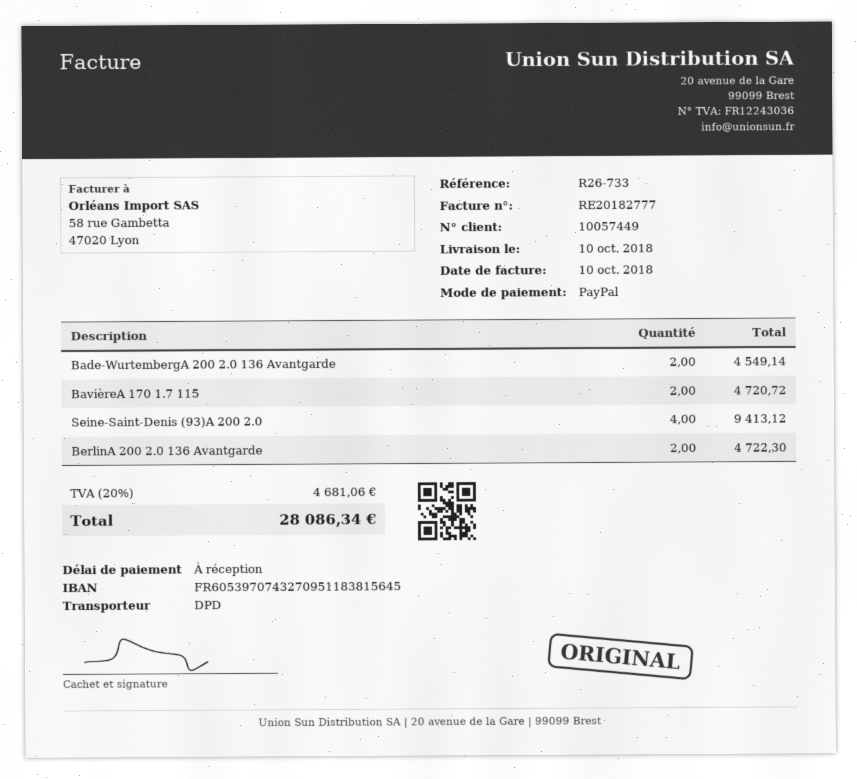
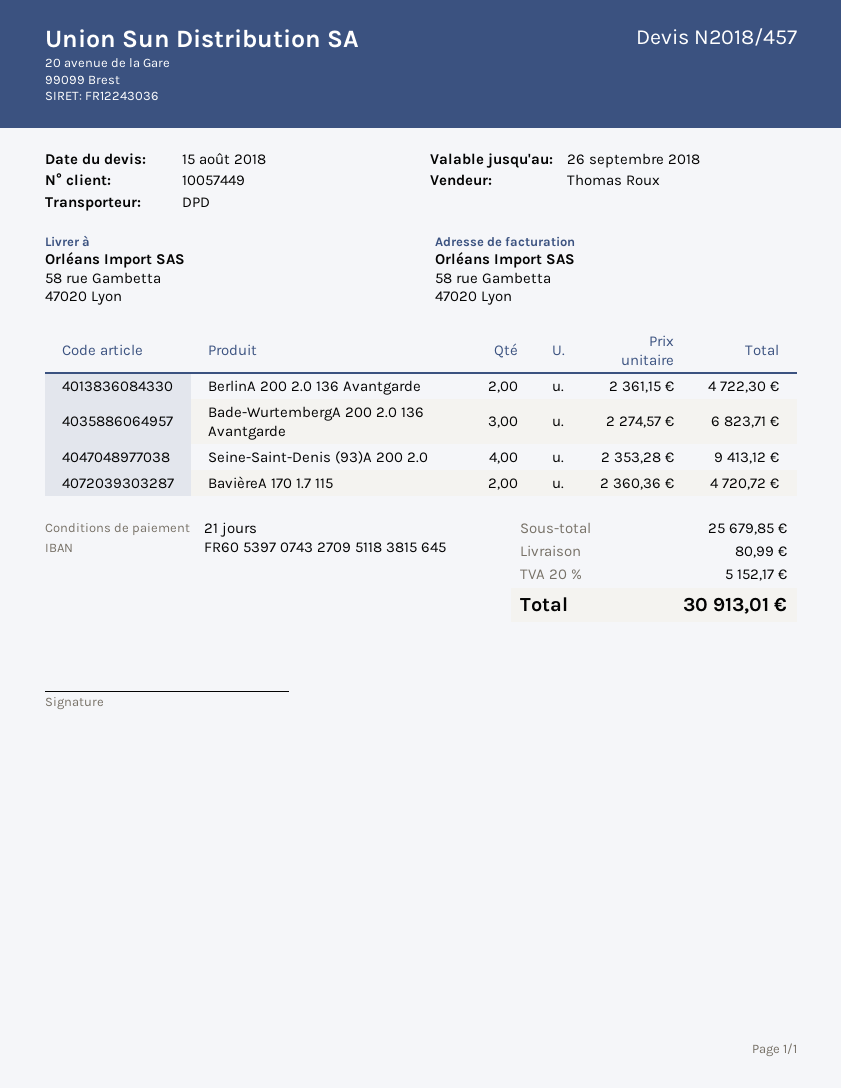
payment terms: on receipt -> 21 days
Bade-WurtembergA 200 2.0 136 Avantgarde: 2 for 4549.14 -> 3 for 6823.71
shipping: none -> 80.99
tax: 20% = 4681.06 -> 20% = 5152.17
total: 28086.34 -> 30913.01

